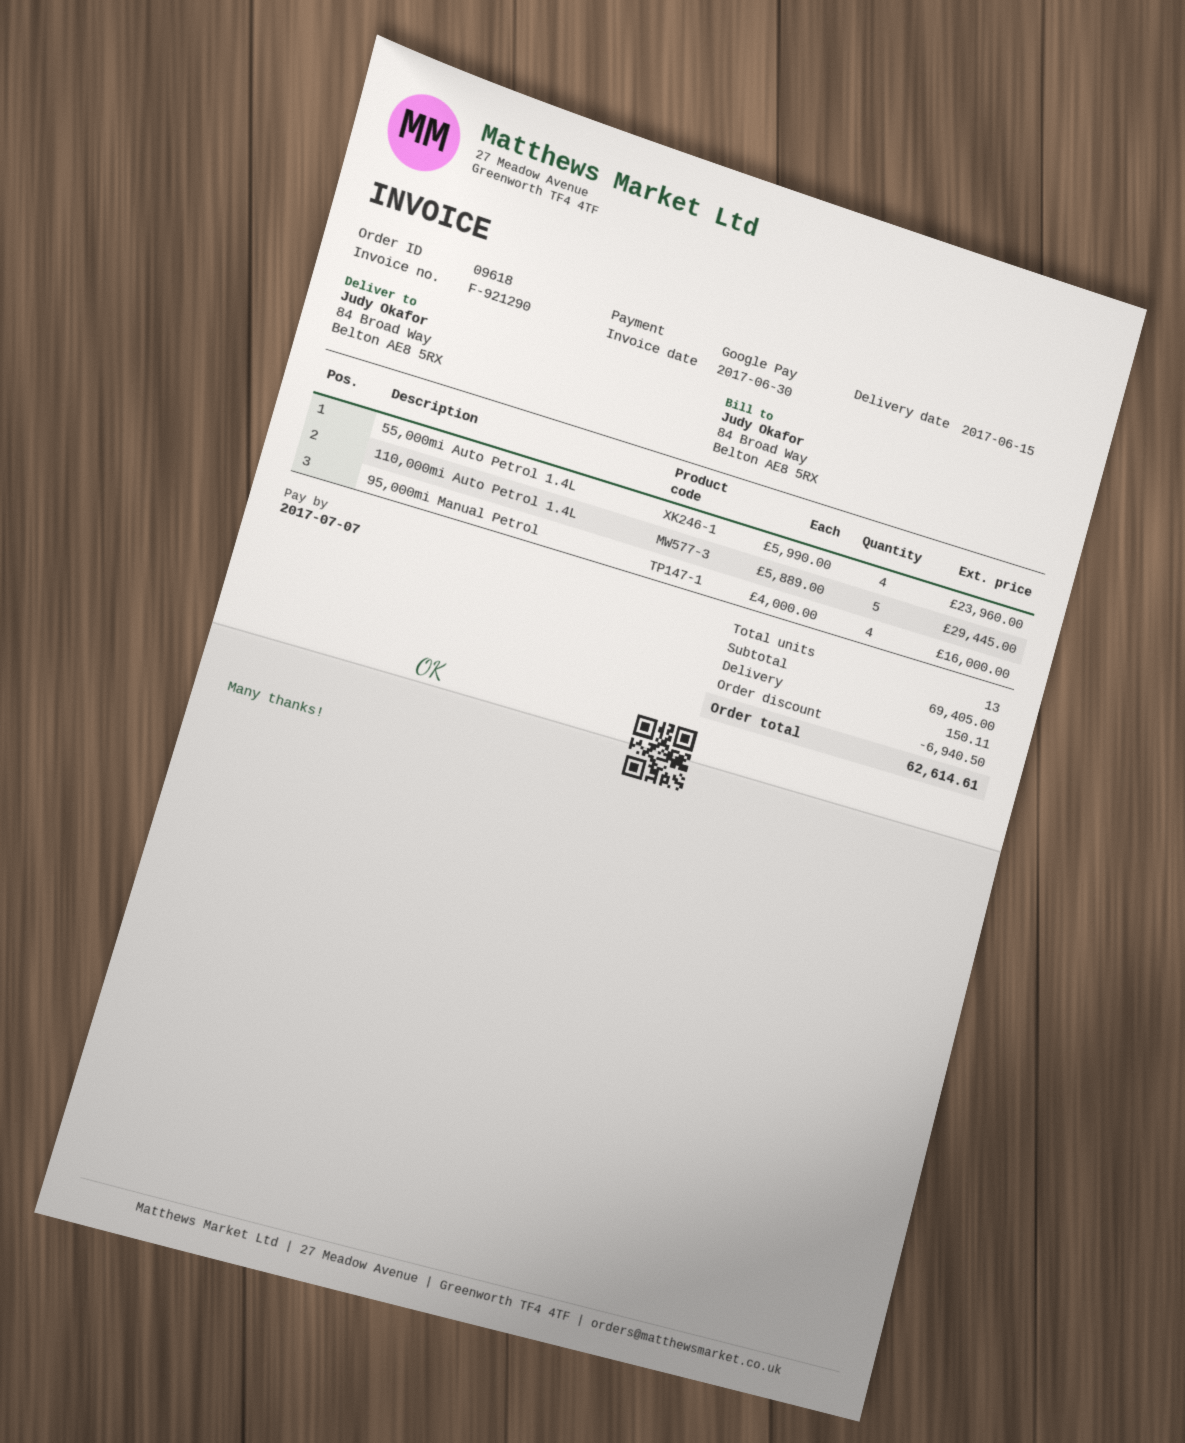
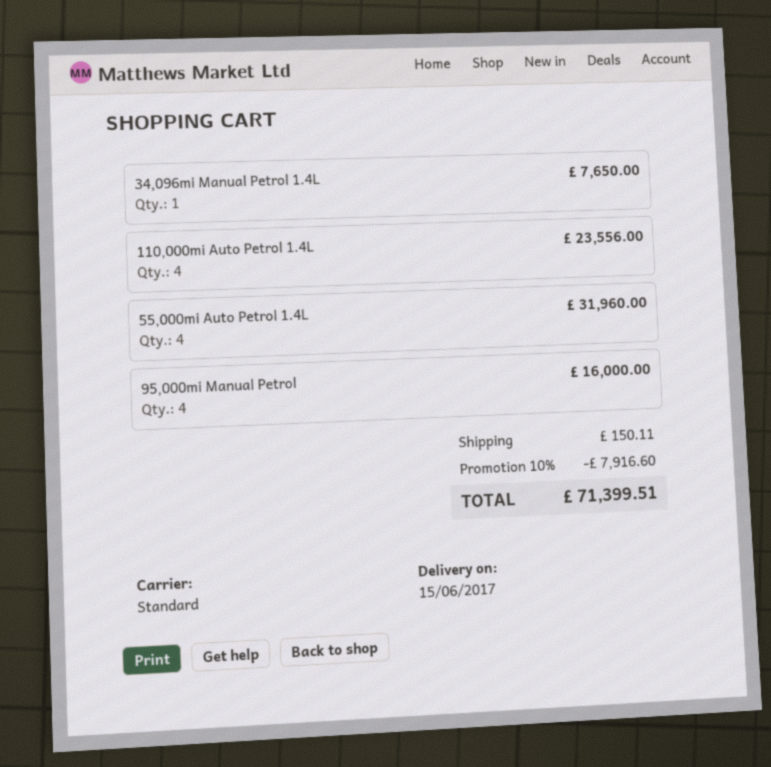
55,000mi Auto Petrol 1.4L: 4 for 23960.00 -> 4 for 31960.00
110,000mi Auto Petrol 1.4L: 5 for 29445.00 -> 4 for 23556.00
34,096mi Manual Petrol 1.4L: none -> 1 for 7650.00
discount: 6940.50 -> 7916.60
total: 62614.61 -> 71399.51

